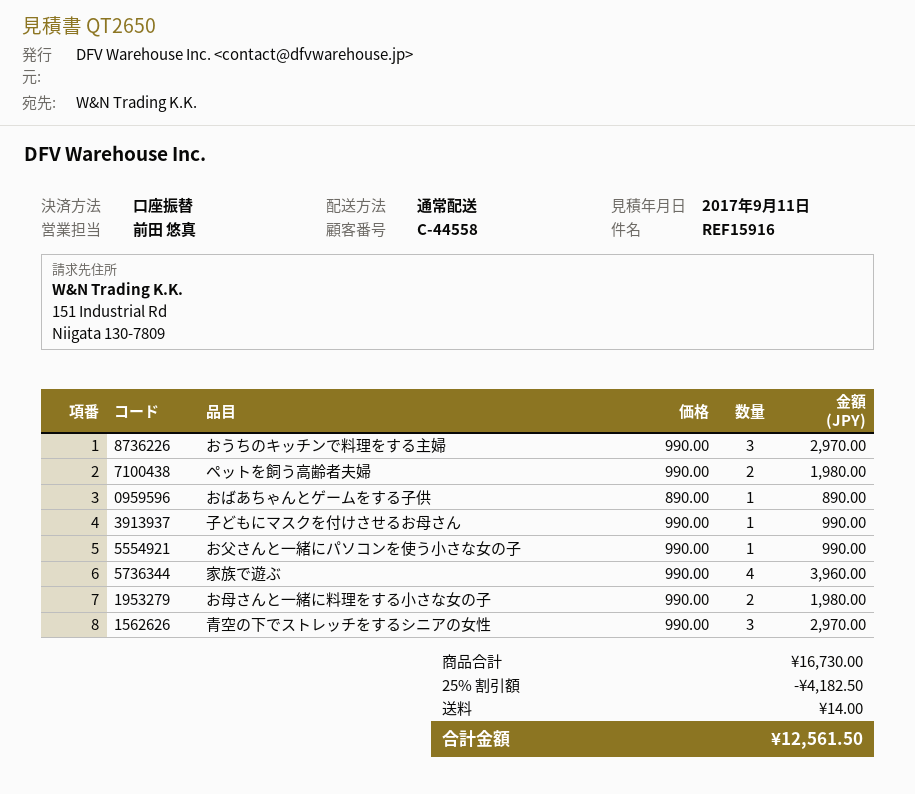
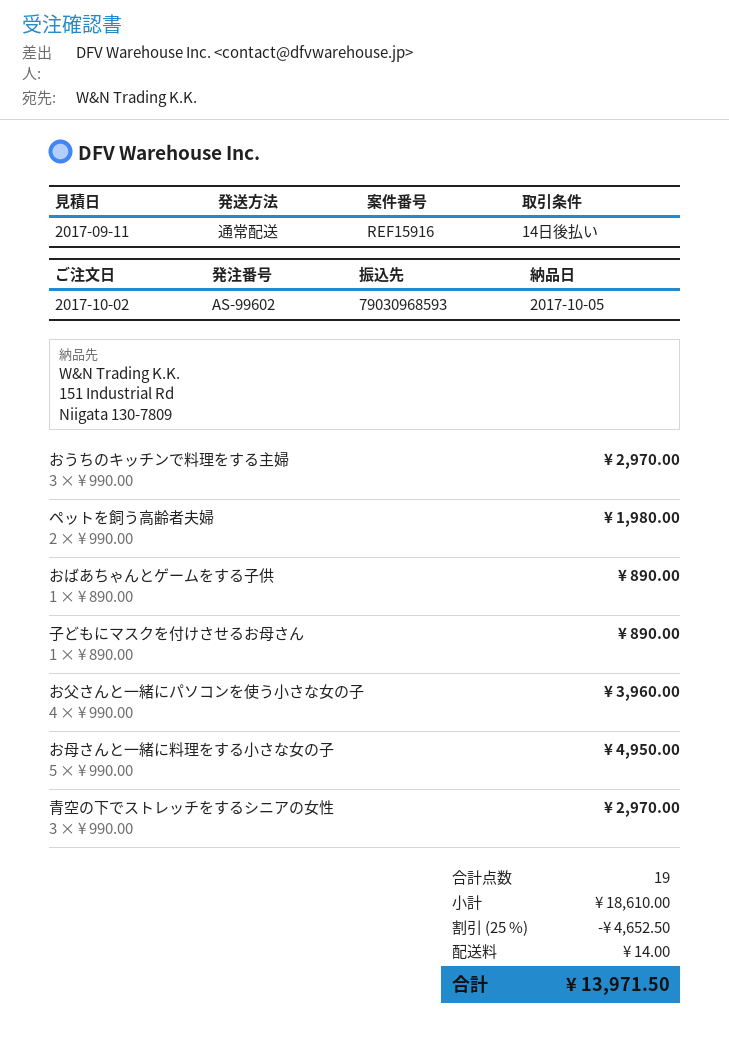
子どもにマスクを付けさせるお母さん: 1 x 990.00 = 990.00 -> 1 x 890.00 = 890.00
お父さんと一緒にパソコンを使う小さな女の子: 1 x 990.00 = 990.00 -> 4 x 990.00 = 3960.00
家族で遊ぶ: 4 x 990.00 = 3960.00 -> none
お母さんと一緒に料理をする小さな女の子: 2 x 990.00 = 1980.00 -> 5 x 990.00 = 4950.00
subtotal: 16730.00 -> 18610.00
discount: 25% = 4182.50 -> 25% = 4652.50
total: 12561.50 -> 13971.50

